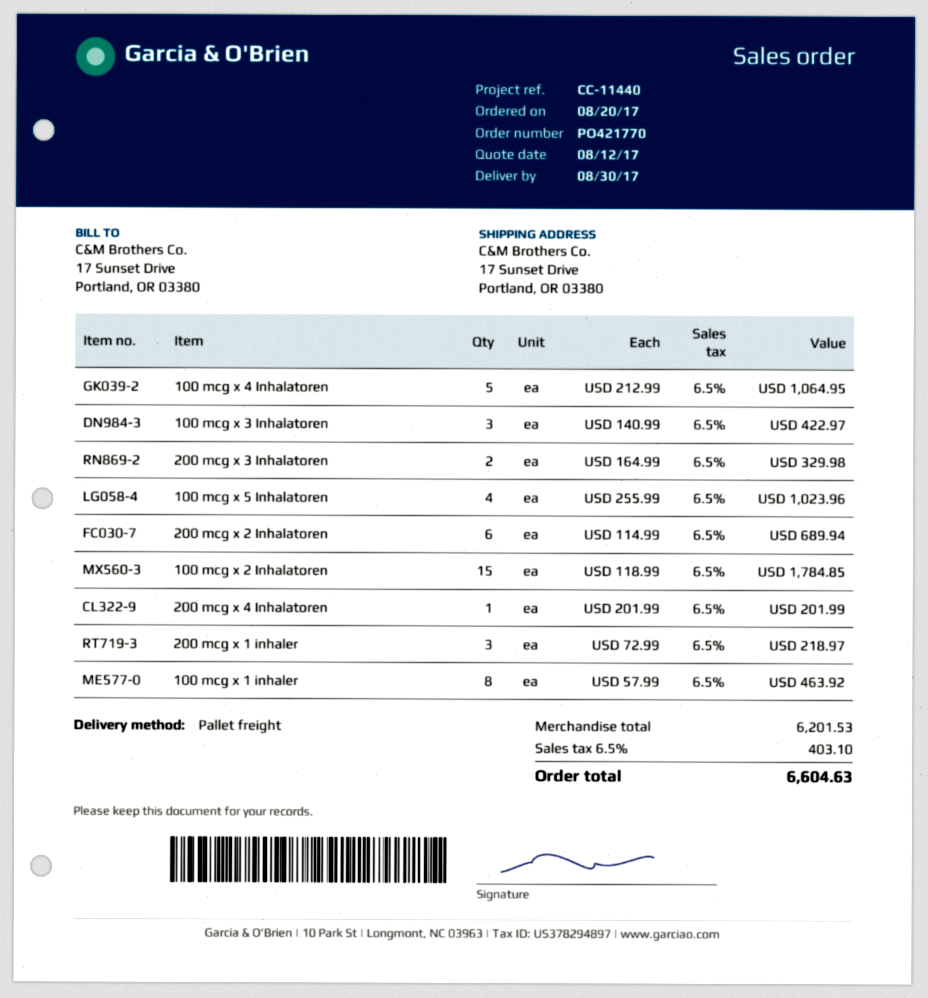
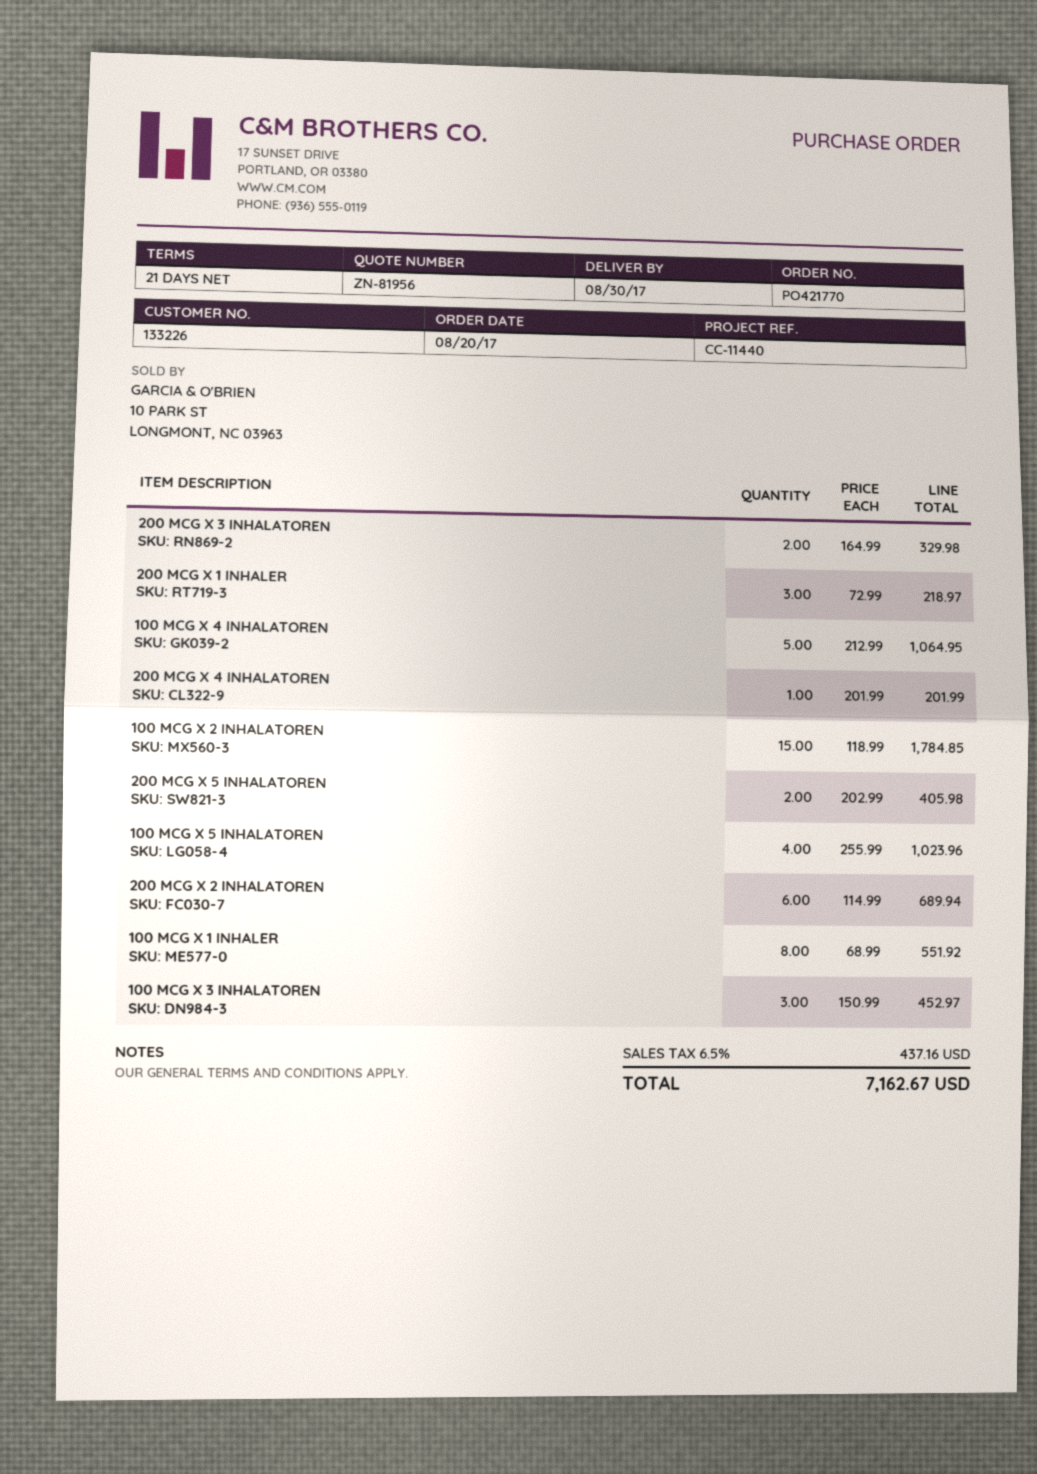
100 mcg x 3 Inhalatoren: 3 x 140.99 = 422.97 -> 3 x 150.99 = 452.97
100 mcg x 1 inhaler: 8 x 57.99 = 463.92 -> 8 x 68.99 = 551.92
200 MCG X 5 INHALATOREN: none -> 2 x 202.99 = 405.98
tax: 6.5% = 403.10 -> 6.5% = 437.16
total: 6604.63 -> 7162.67

